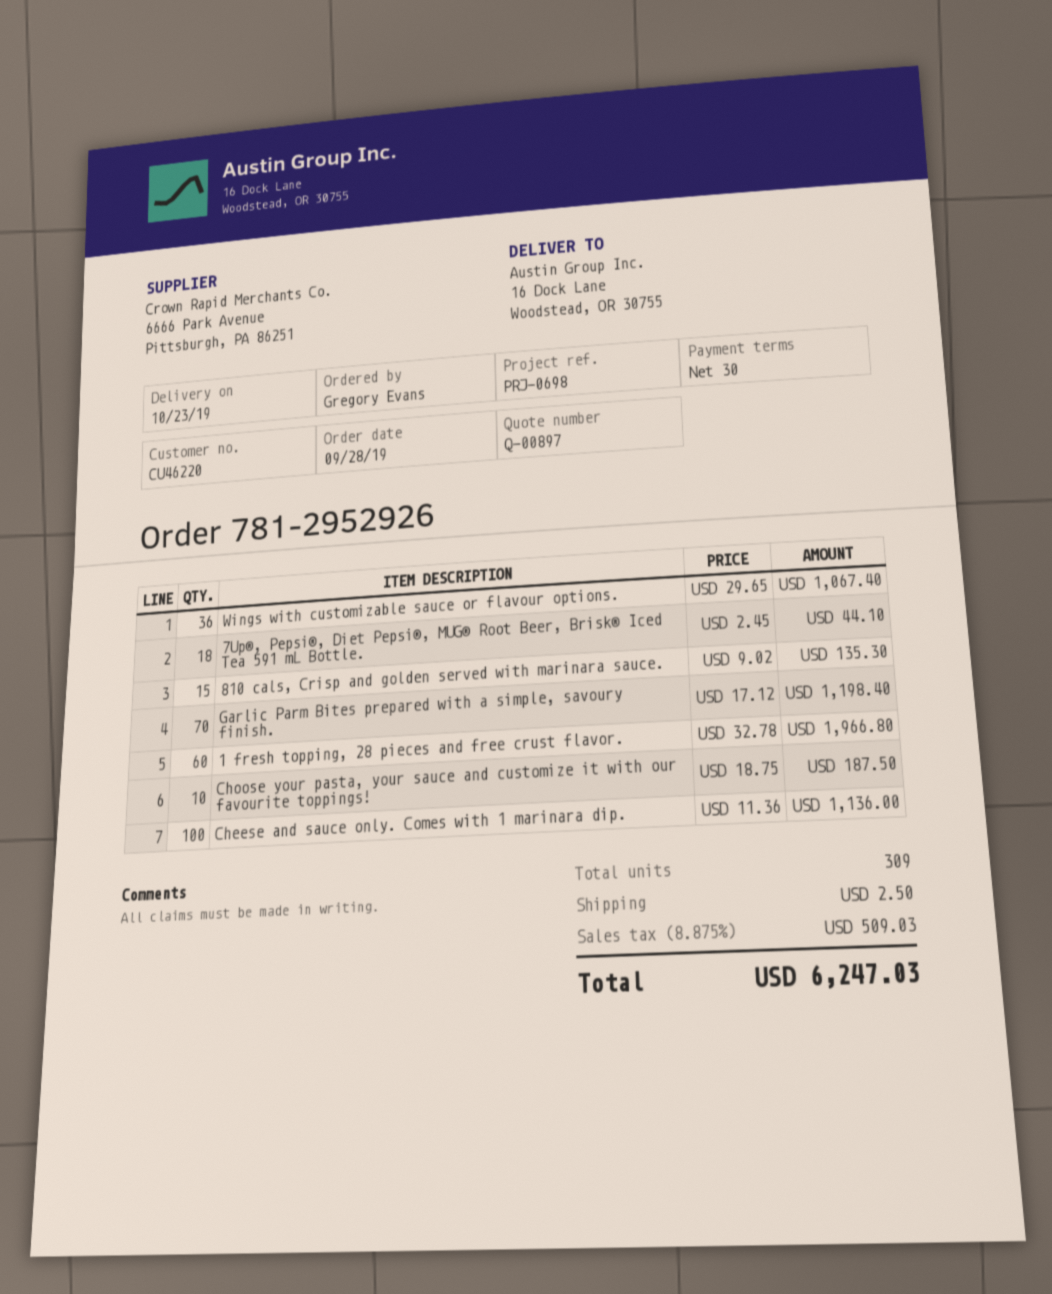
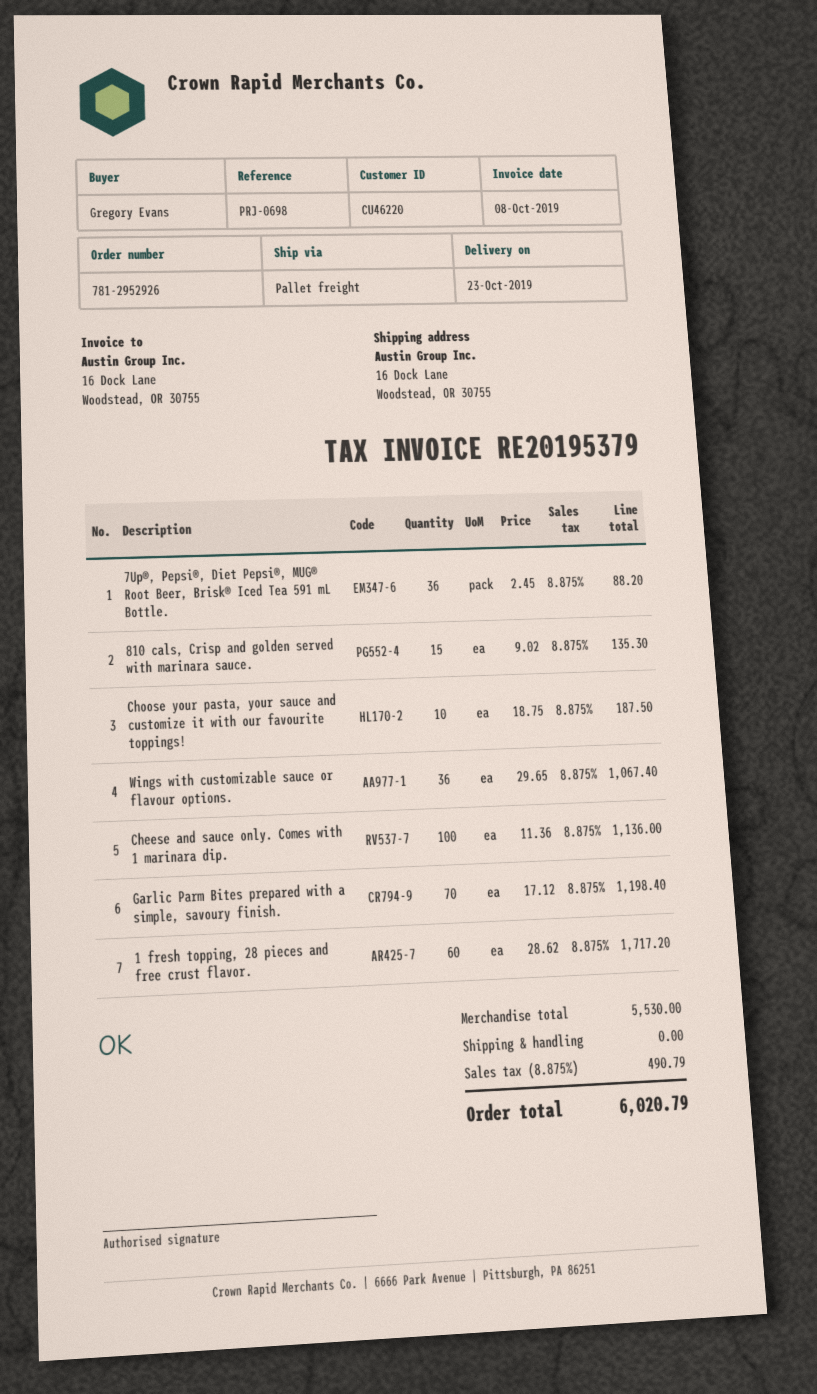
7Up®, Pepsi®, Diet Pepsi®, MUG® Root Beer, Brisk® Iced Tea 591 mL Bottle.: 18 x 2.45 = 44.10 -> 36 x 2.45 = 88.20
1 fresh topping, 28 pieces and free crust flavor.: 60 x 32.78 = 1966.80 -> 60 x 28.62 = 1717.20
shipping: 2.50 -> 0.00
tax: 8.875% = 509.03 -> 8.875% = 490.79
total: 6247.03 -> 6020.79

